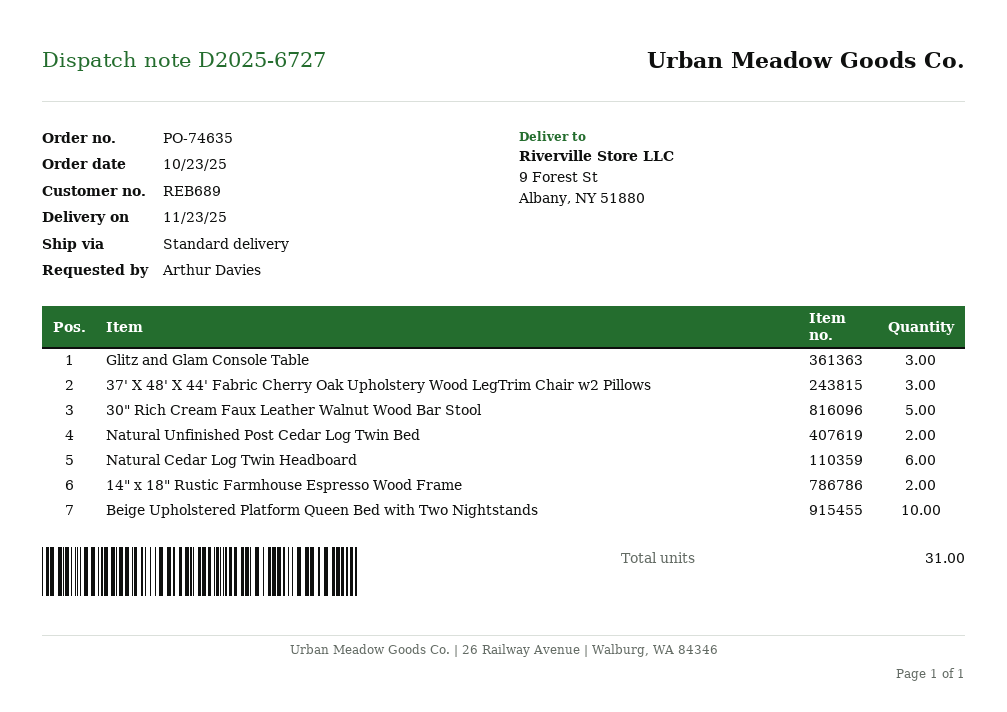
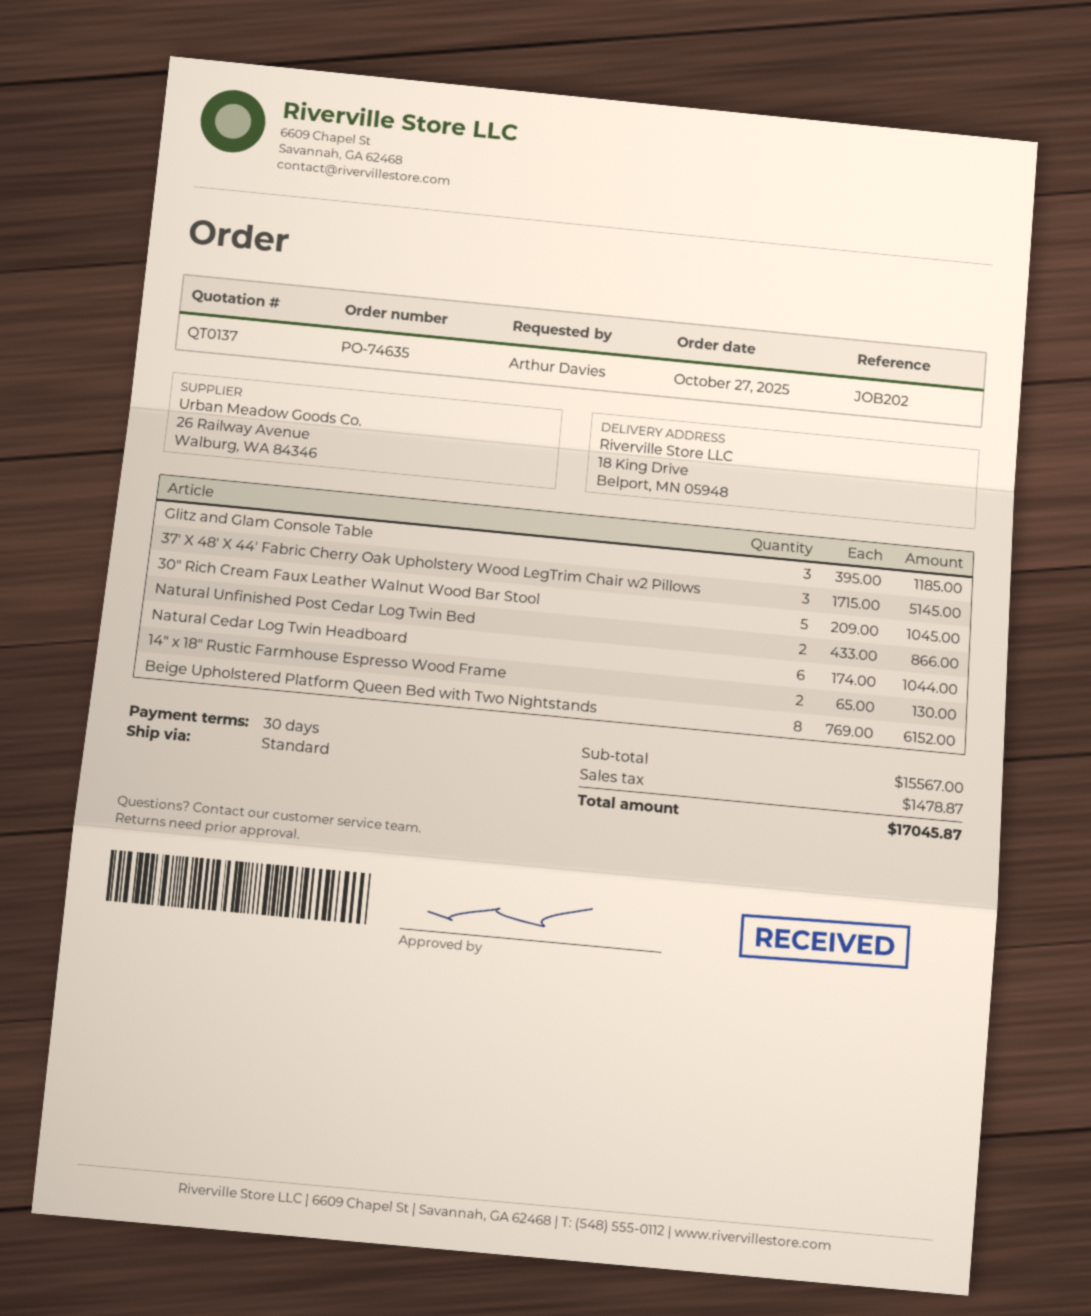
order date: 2025-10-23 -> 2025-10-27
ship to: 9 Forest St, Albany, NY 51880 -> 18 King Drive, Belport, MN 05948
Beige Upholstered Platform Queen Bed with Two Nightstands: 10 -> 8

